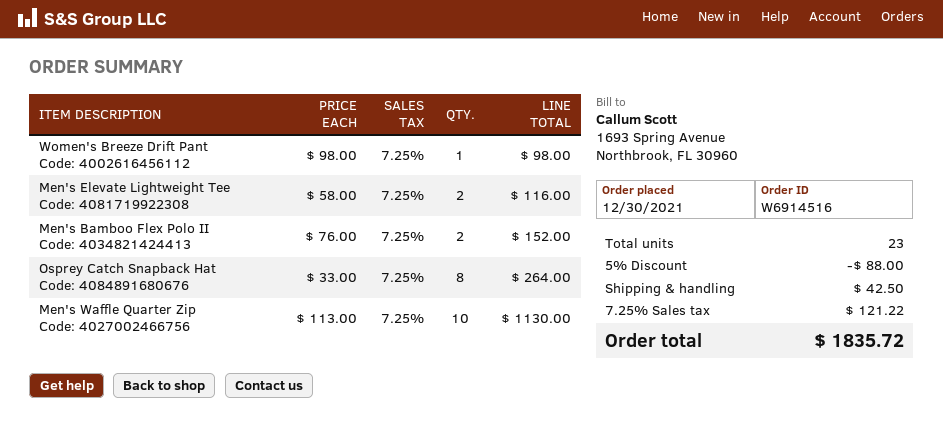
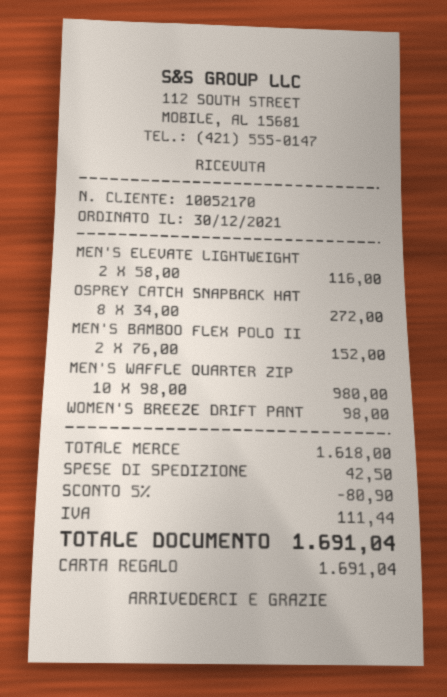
Osprey Catch Snapback Hat: 8 x 33.00 = 264.00 -> 8 x 34.00 = 272.00
Men's Waffle Quarter Zip: 10 x 113.00 = 1130.00 -> 10 x 98.00 = 980.00
discount: 5% = 88.00 -> 5% = 80.90
tax: 121.22 -> 111.44
total: 1835.72 -> 1691.04

